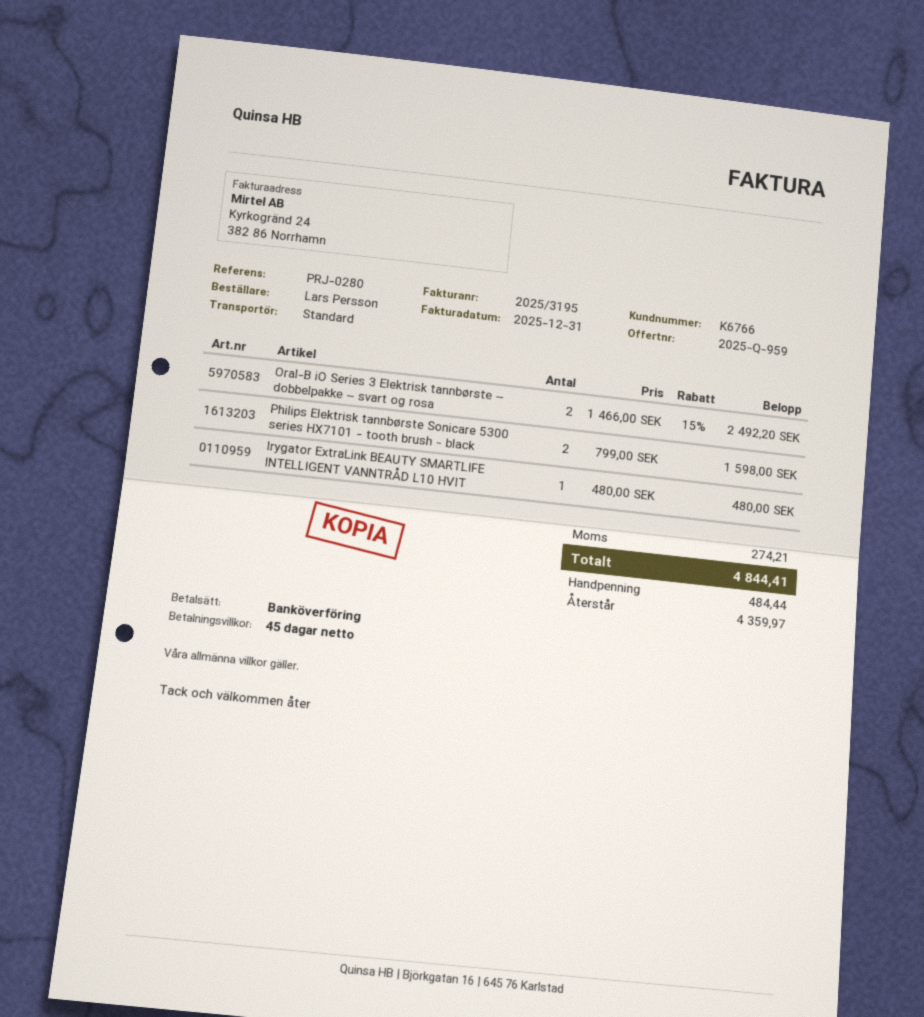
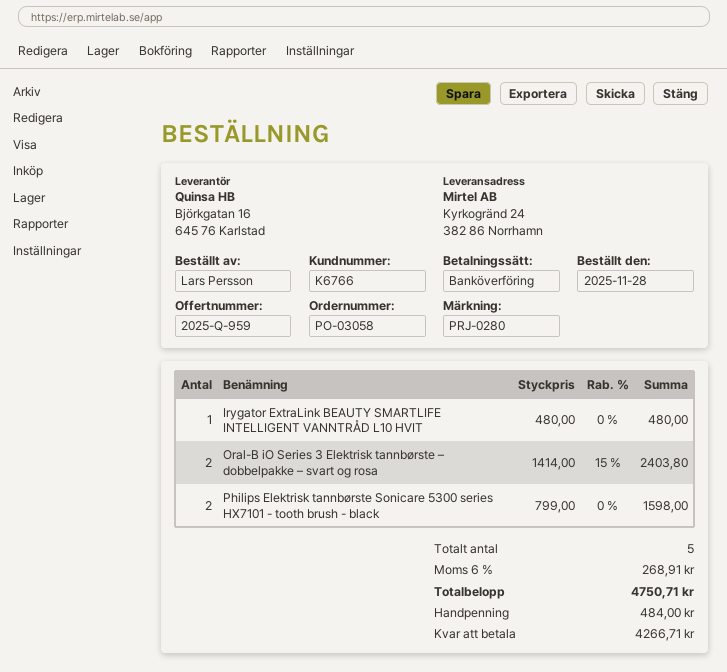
Oral-B iO Series 3 Elektrisk tannbørste – dobbelpakke – svart og rosa: 2 x 1466.00 - 15% = 2492.20 -> 2 x 1414.00 - 15% = 2403.80
tax: 274.21 -> 268.91
total: 4844.41 -> 4750.71
deposit: 484.44 -> 484.00
balance: 4359.97 -> 4266.71

